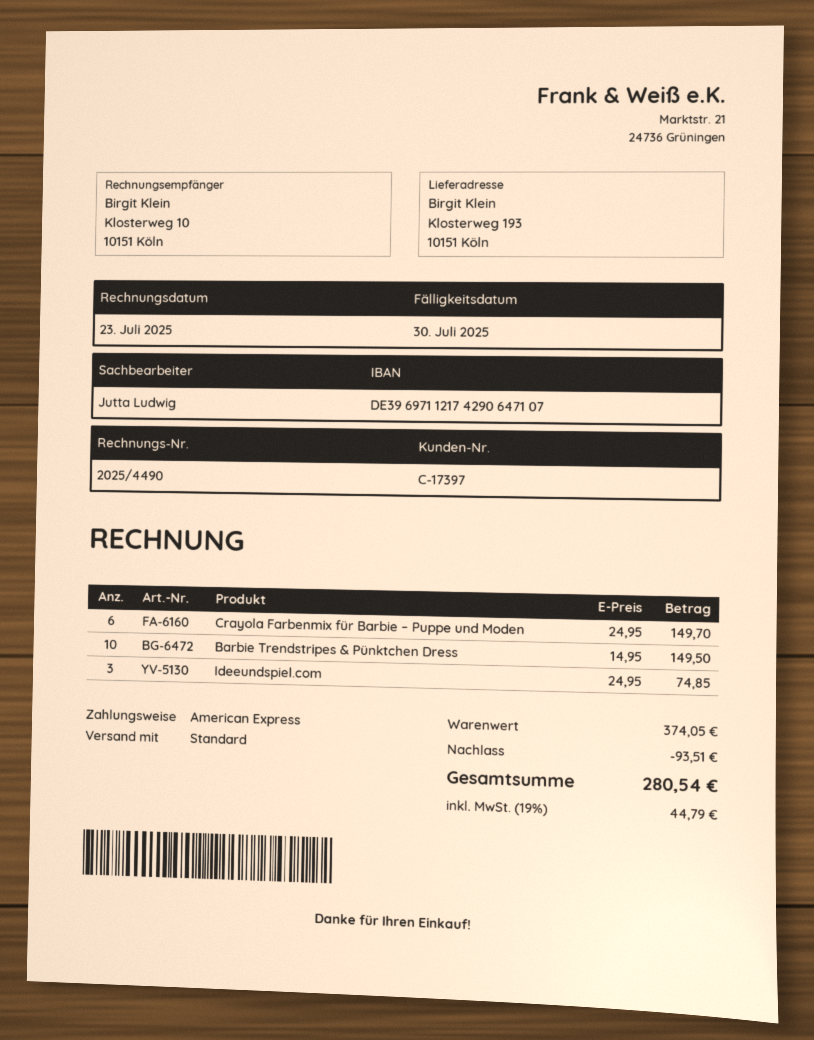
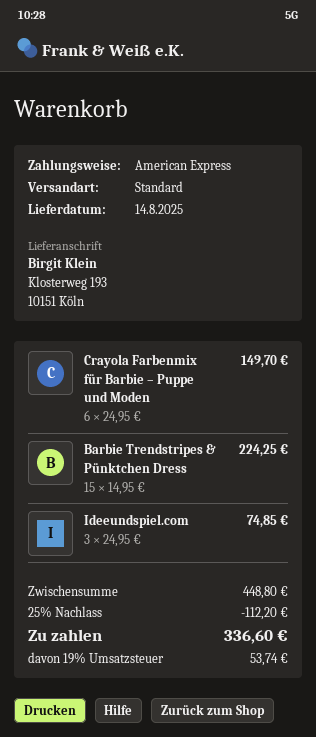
Barbie Trendstripes & Pünktchen Dress: 10 x 14.95 = 149.50 -> 15 x 14.95 = 224.25
subtotal: 374.05 -> 448.80
discount: 93.51 -> 112.20
tax: 19% = 44.79 -> 19% = 53.74
total: 280.54 -> 336.60

